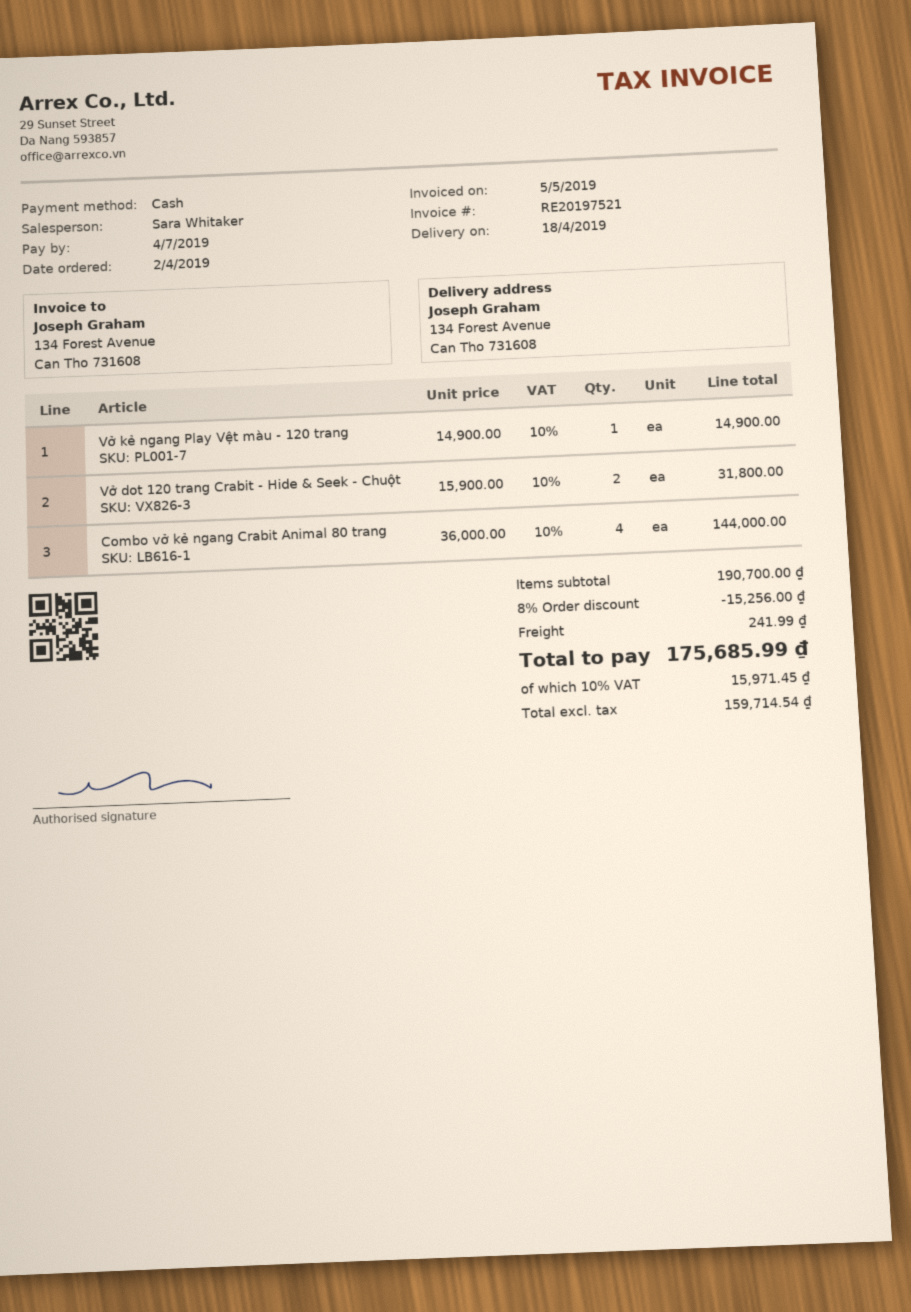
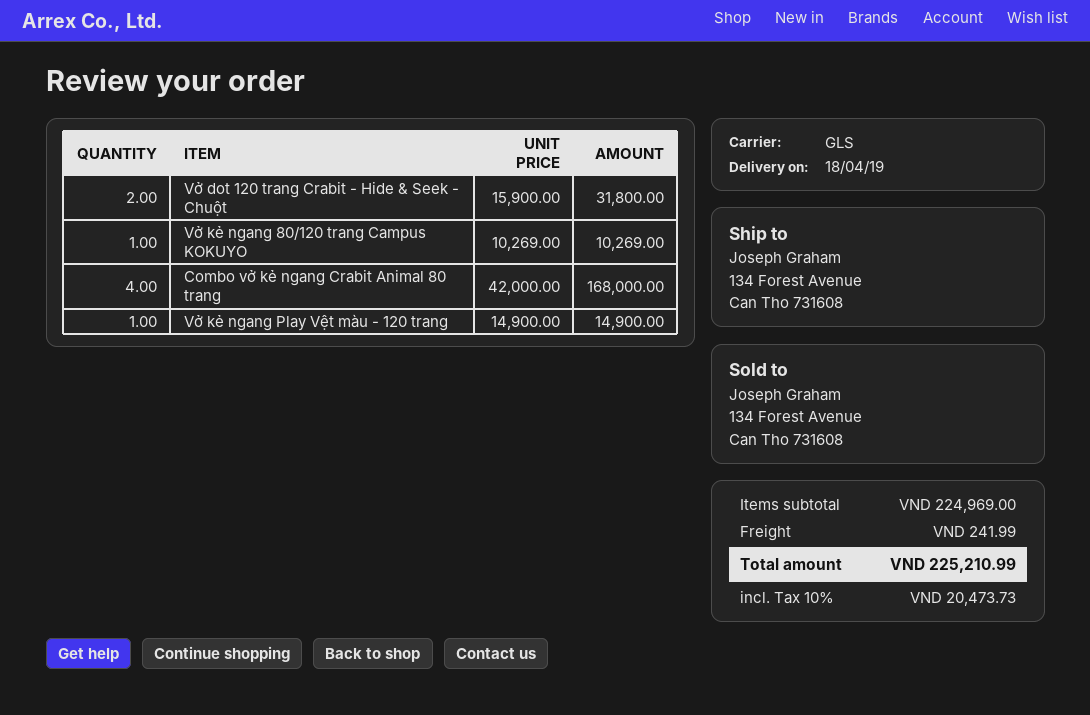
Combo vở kẻ ngang Crabit Animal 80 trang: 4 x 36000.00 = 144000.00 -> 4 x 42000.00 = 168000.00
Vở kẻ ngang 80/120 trang Campus KOKUYO: none -> 1 x 10269.00 = 10269.00
subtotal: 190700.00 -> 224969.00
discount: 8% = 15256.00 -> none
tax: 10% = 15971.45 -> 10% = 20473.73
total: 175685.99 -> 225210.99

